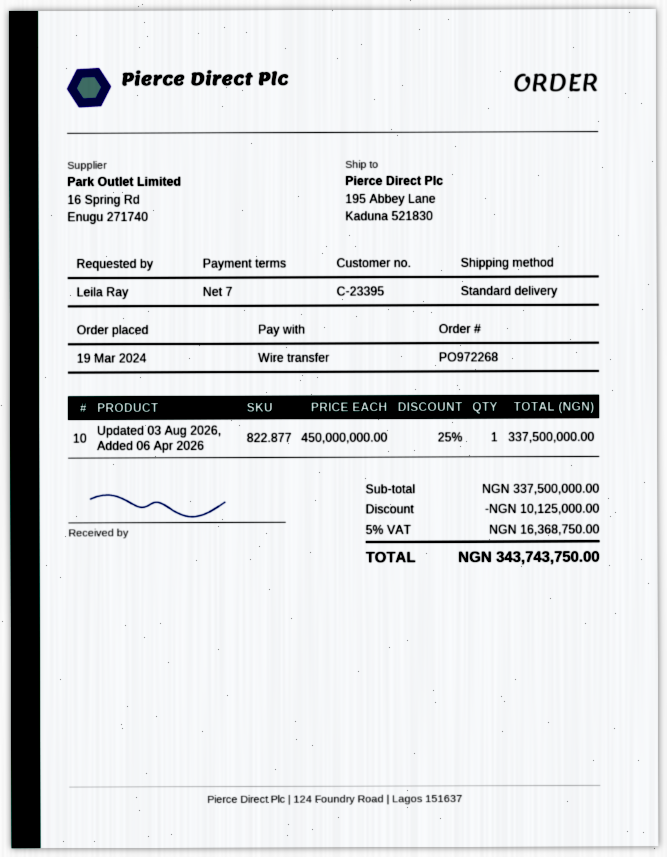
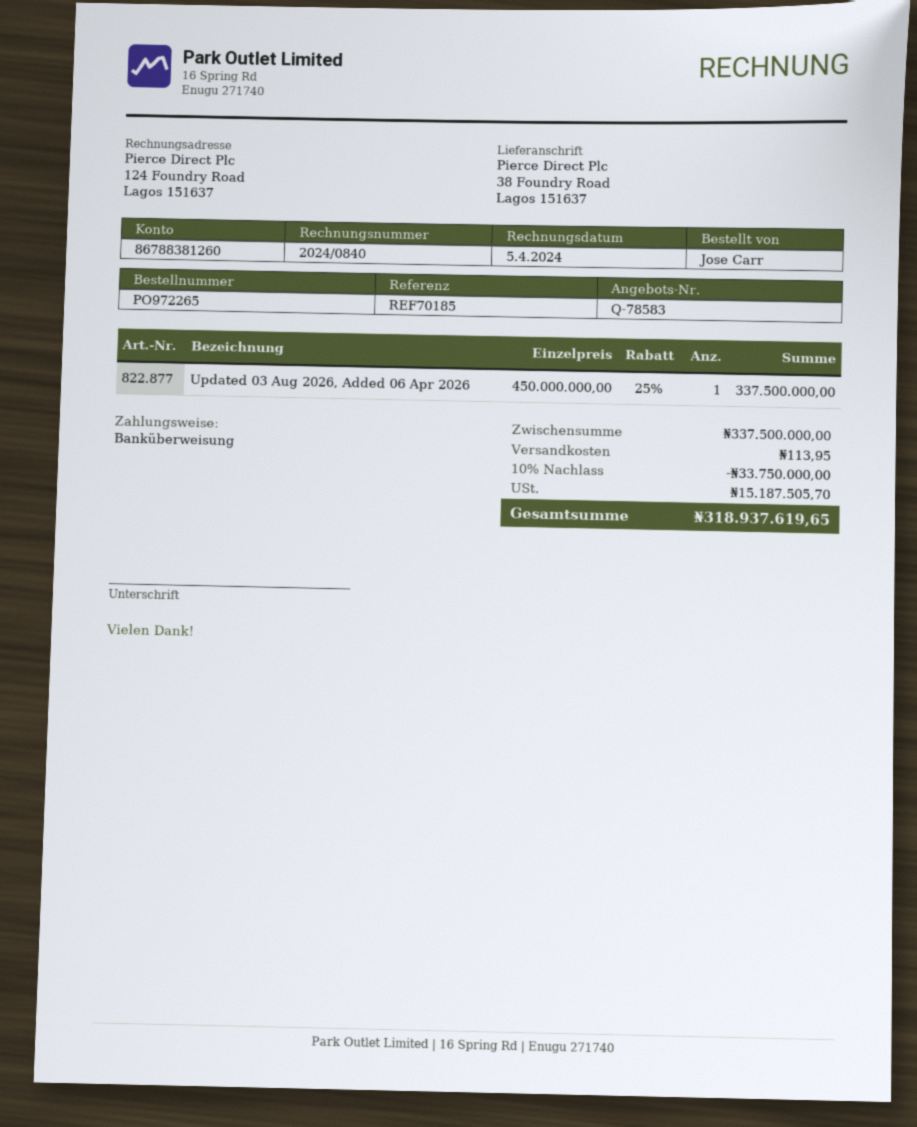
order number: PO972268 -> PO972265
ordered by: Leila Ray -> Jose Carr
ship to: 195 Abbey Lane, Kaduna 521830 -> 38 Foundry Road, Lagos 151637
discount: 10125000.00 -> 33750000.00
shipping: none -> 113.95
tax: 16368750.00 -> 15187505.70
total: 343743750.00 -> 318937619.65

